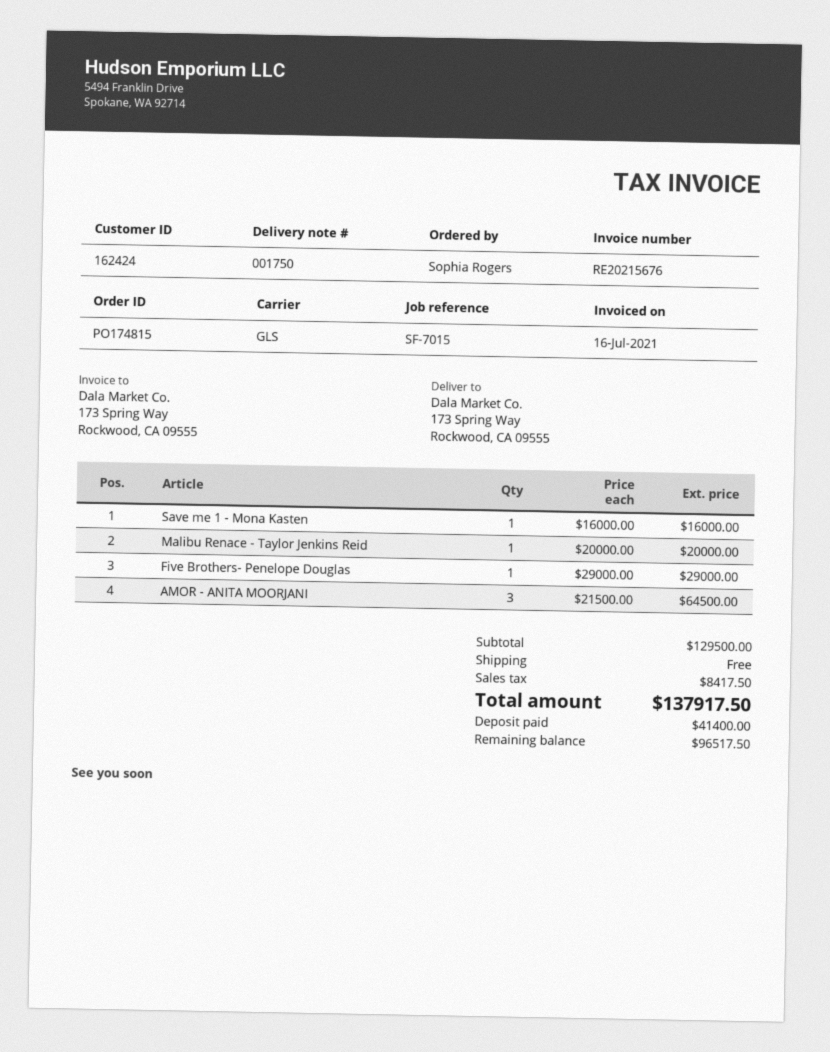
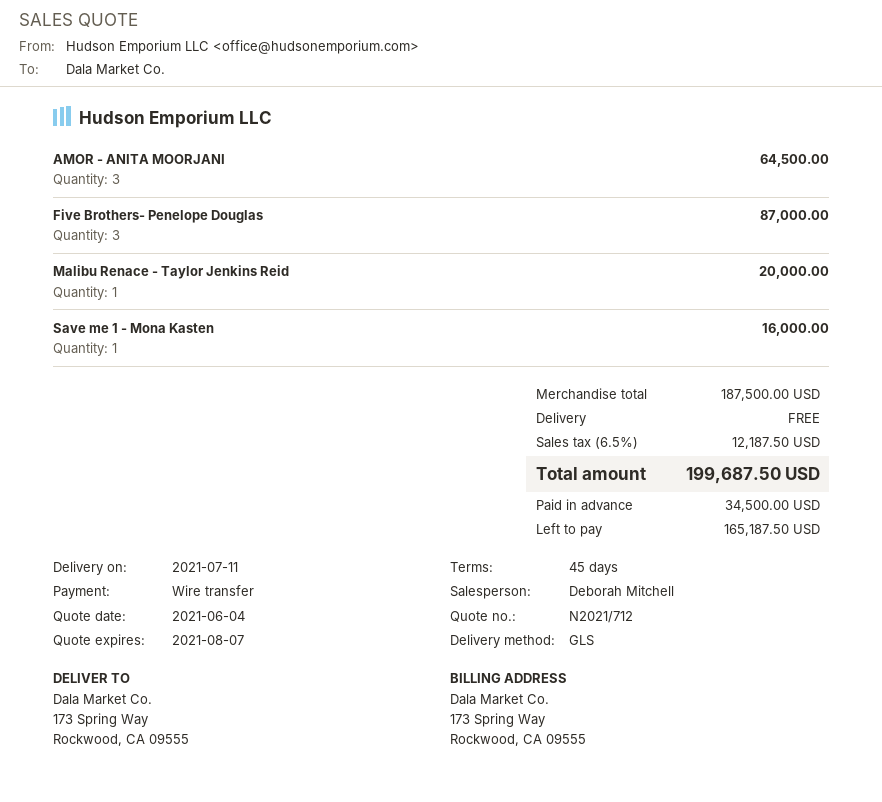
Five Brothers- Penelope Douglas: 1 for 29000.00 -> 3 for 87000.00
subtotal: 129500.00 -> 187500.00
tax: 8417.50 -> 12187.50
total: 137917.50 -> 199687.50
deposit: 41400.00 -> 34500.00
balance: 96517.50 -> 165187.50

